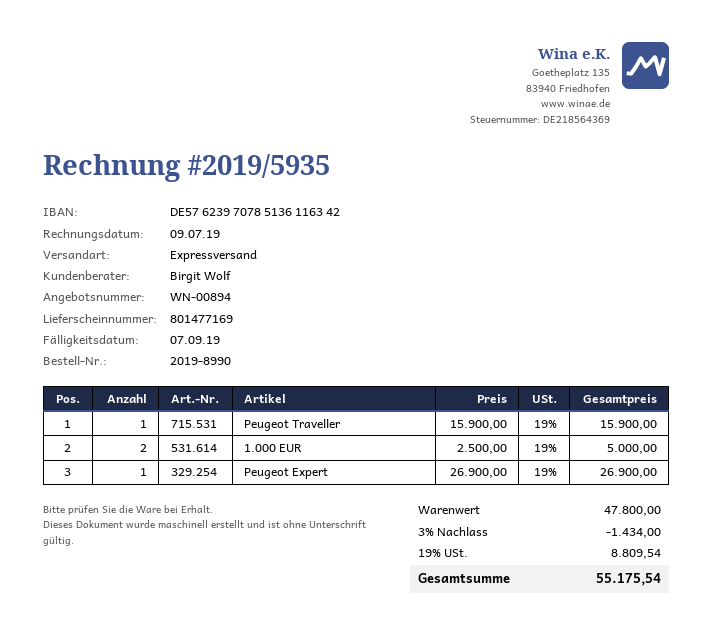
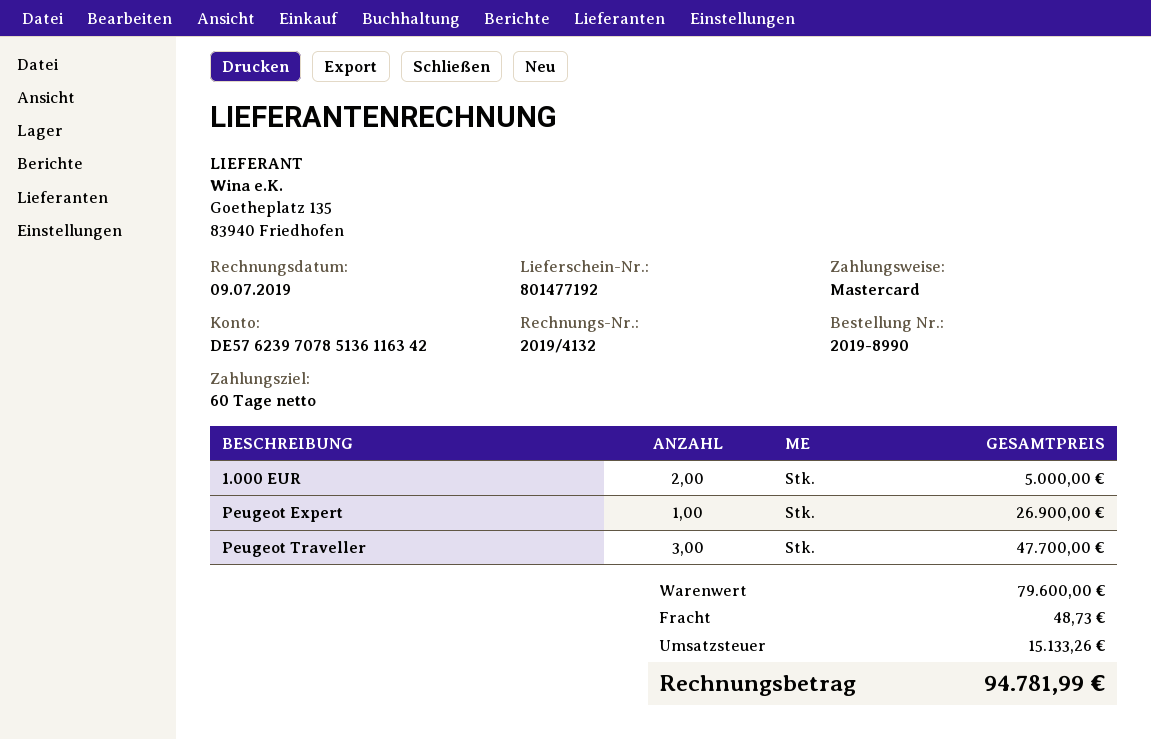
delivery note number: 801477169 -> 801477192
invoice number: 2019/5935 -> 2019/4132
Peugeot Traveller: 1 for 15900.00 -> 3 for 47700.00
subtotal: 47800.00 -> 79600.00
discount: 3% = 1434.00 -> none
shipping: none -> 48.73
tax: 8809.54 -> 15133.26
total: 55175.54 -> 94781.99

